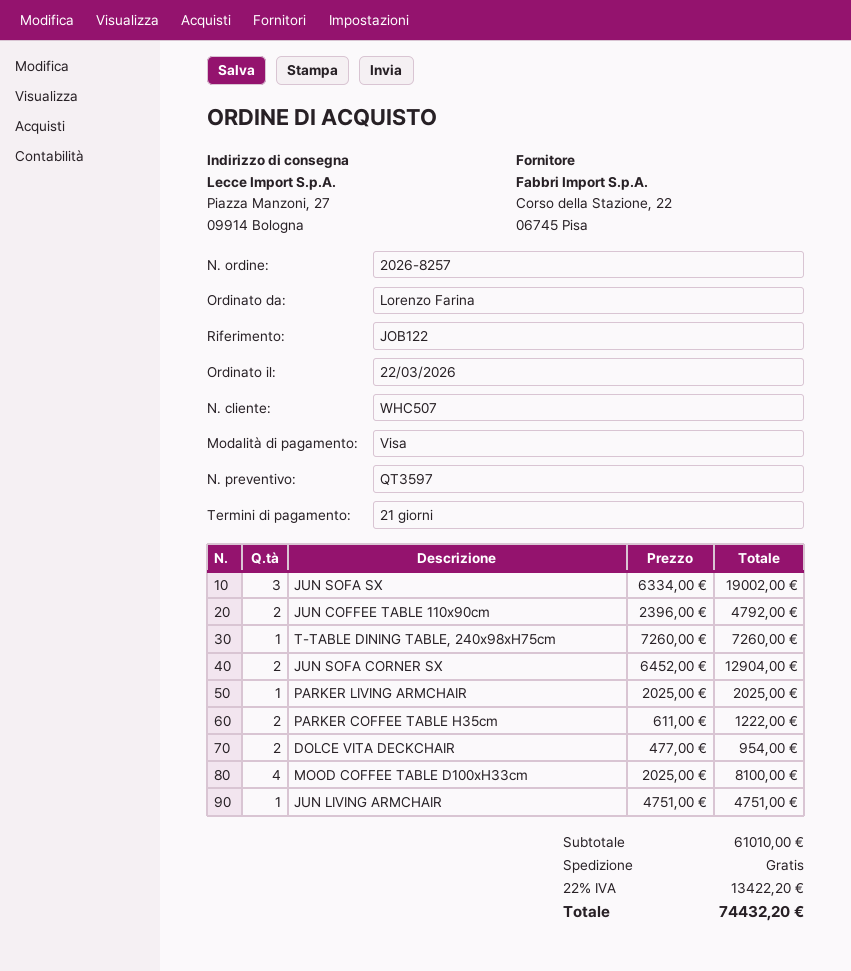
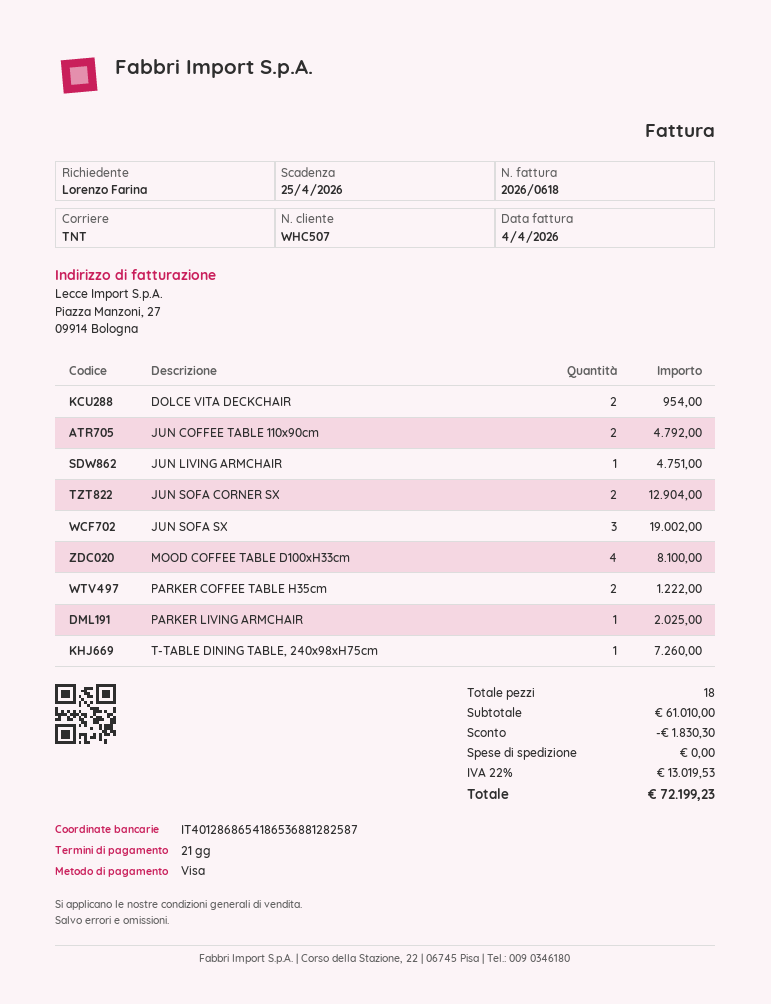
discount: none -> 1830.30
tax: 22% = 13422.20 -> 22% = 13019.53
total: 74432.20 -> 72199.23

